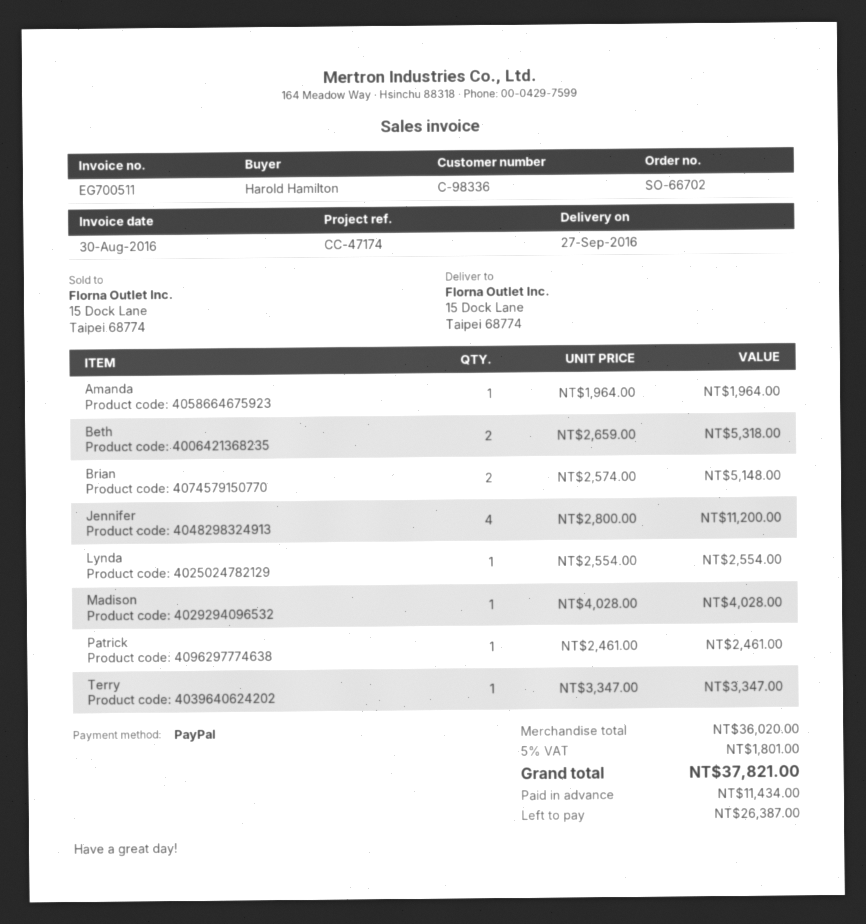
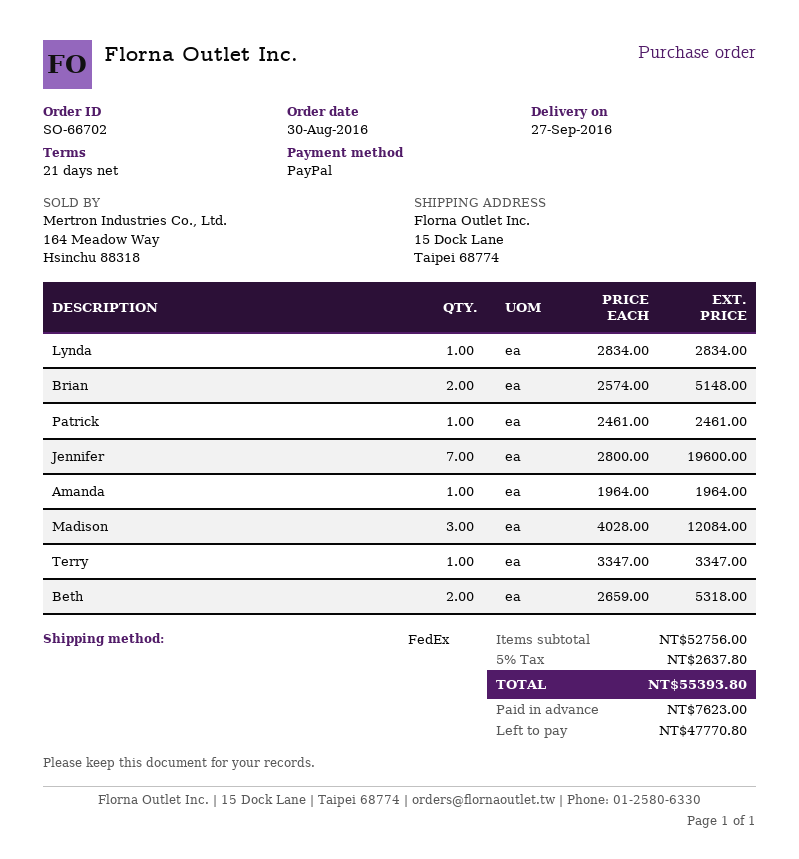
Jennifer: 4 x 2800.00 = 11200.00 -> 7 x 2800.00 = 19600.00
Lynda: 1 x 2554.00 = 2554.00 -> 1 x 2834.00 = 2834.00
Madison: 1 x 4028.00 = 4028.00 -> 3 x 4028.00 = 12084.00
subtotal: 36020.00 -> 52756.00
tax: 5% = 1801.00 -> 5% = 2637.80
total: 37821.00 -> 55393.80
deposit: 11434.00 -> 7623.00
balance: 26387.00 -> 47770.80

